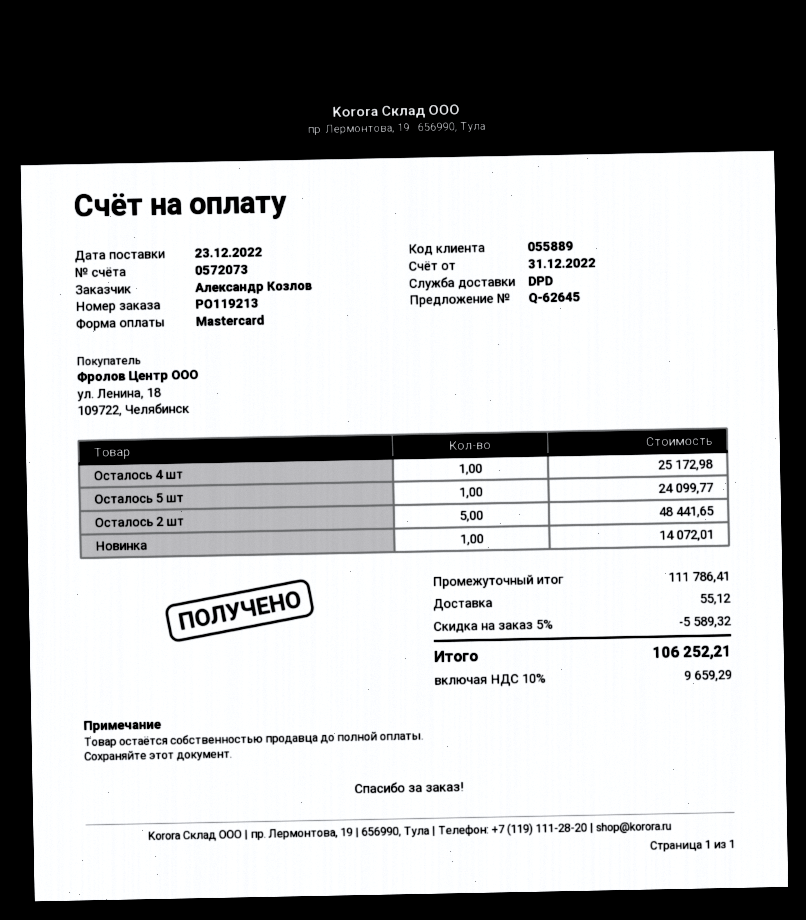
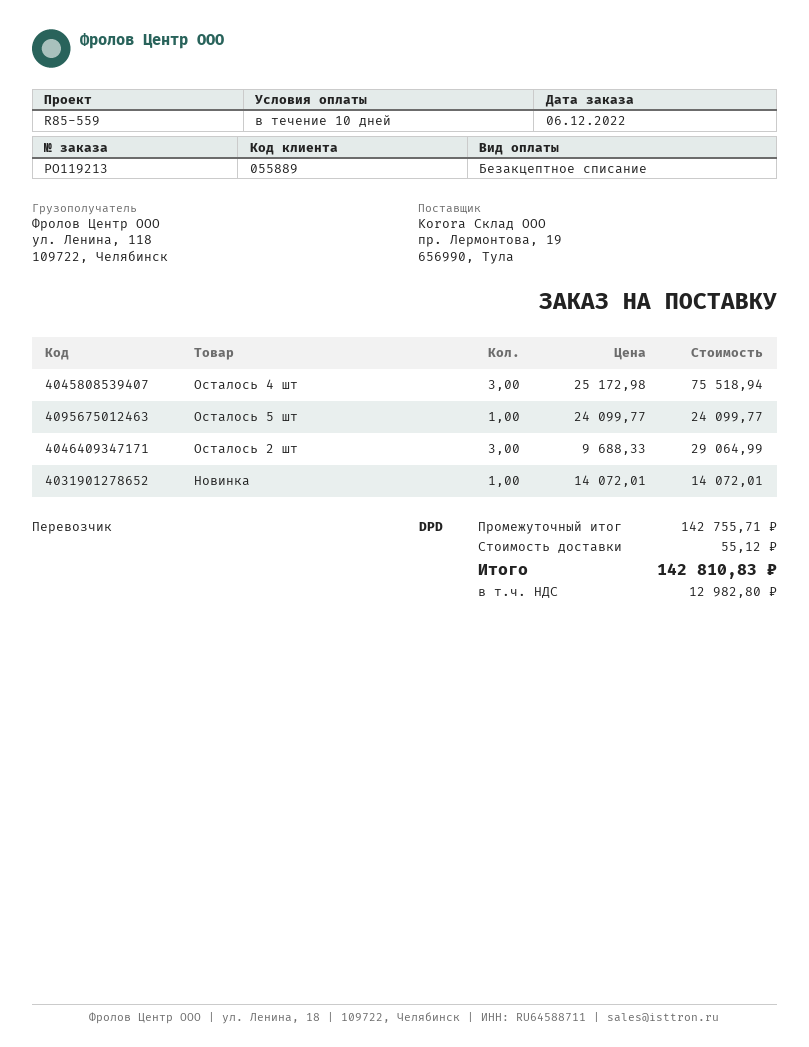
payment method: Mastercard -> direct debit
Осталось 4 шт: 1 for 25172.98 -> 3 for 75518.94
Осталось 2 шт: 5 for 48441.65 -> 3 for 29064.99
subtotal: 111786.41 -> 142755.71
discount: 5% = 5589.32 -> none
tax: 9659.29 -> 12982.80
total: 106252.21 -> 142810.83

